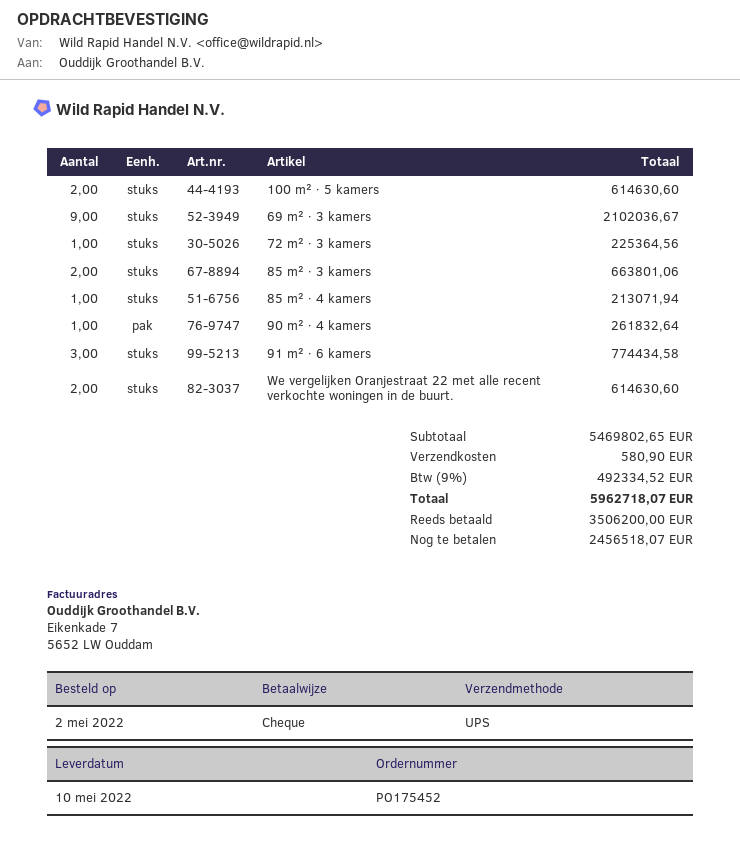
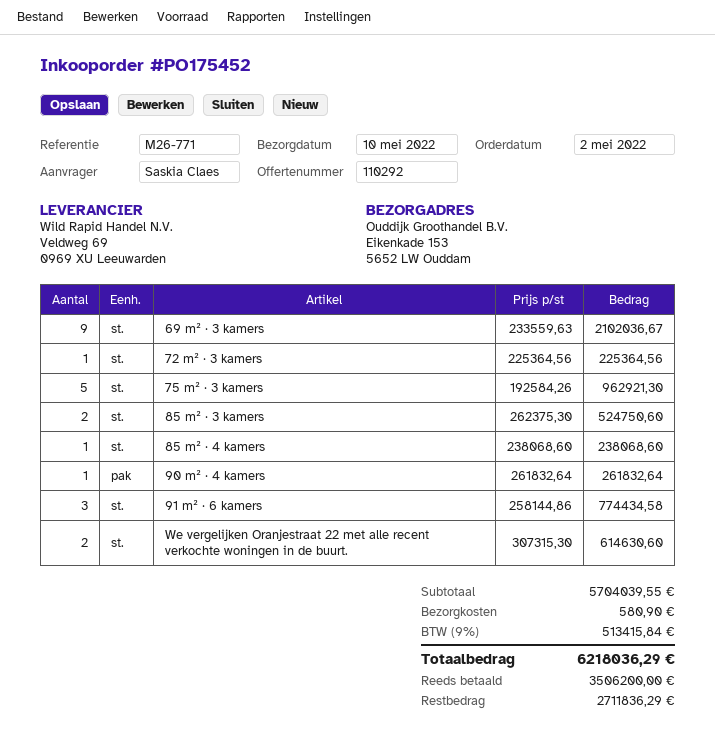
100 m² · 5 kamers: 2 for 614630.60 -> none
85 m² · 3 kamers: 2 for 663801.06 -> 2 for 524750.60
85 m² · 4 kamers: 1 for 213071.94 -> 1 for 238068.60
75 m² · 3 kamers: none -> 5 for 962921.30
subtotal: 5469802.65 -> 5704039.55
tax: 9% = 492334.52 -> 9% = 513415.84
total: 5962718.07 -> 6218036.29
balance: 2456518.07 -> 2711836.29

